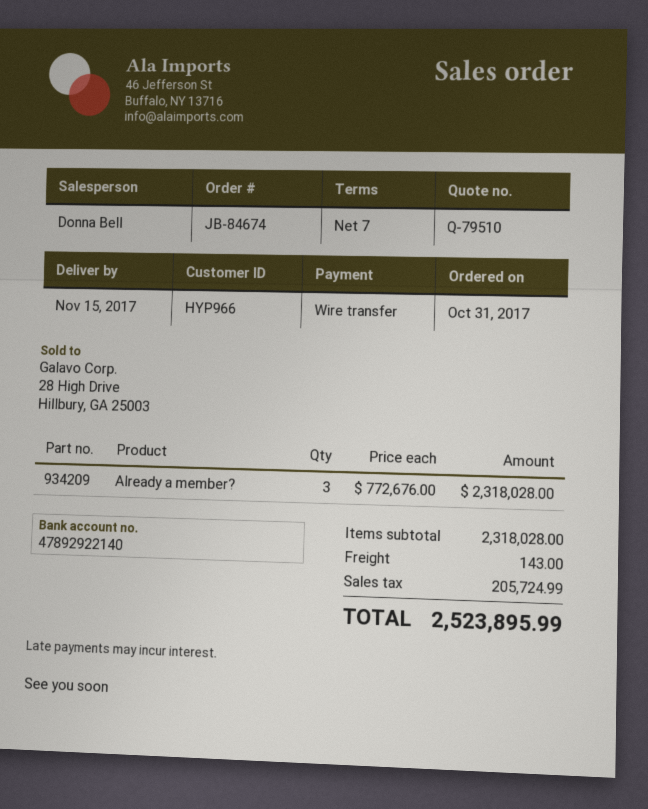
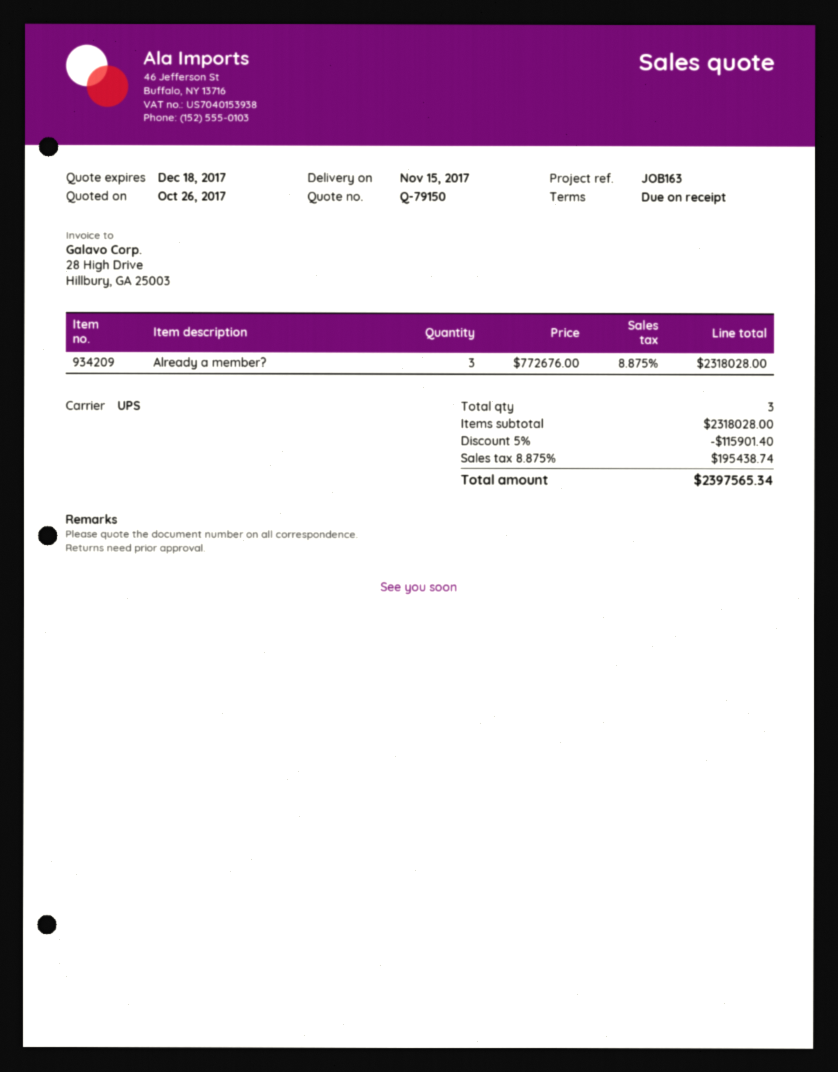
quote number: Q-79510 -> Q-79150
payment terms: 7 days -> on receipt
discount: none -> 5% = 115901.40
shipping: 143.00 -> none
tax: 205724.99 -> 195438.74
total: 2523895.99 -> 2397565.34

